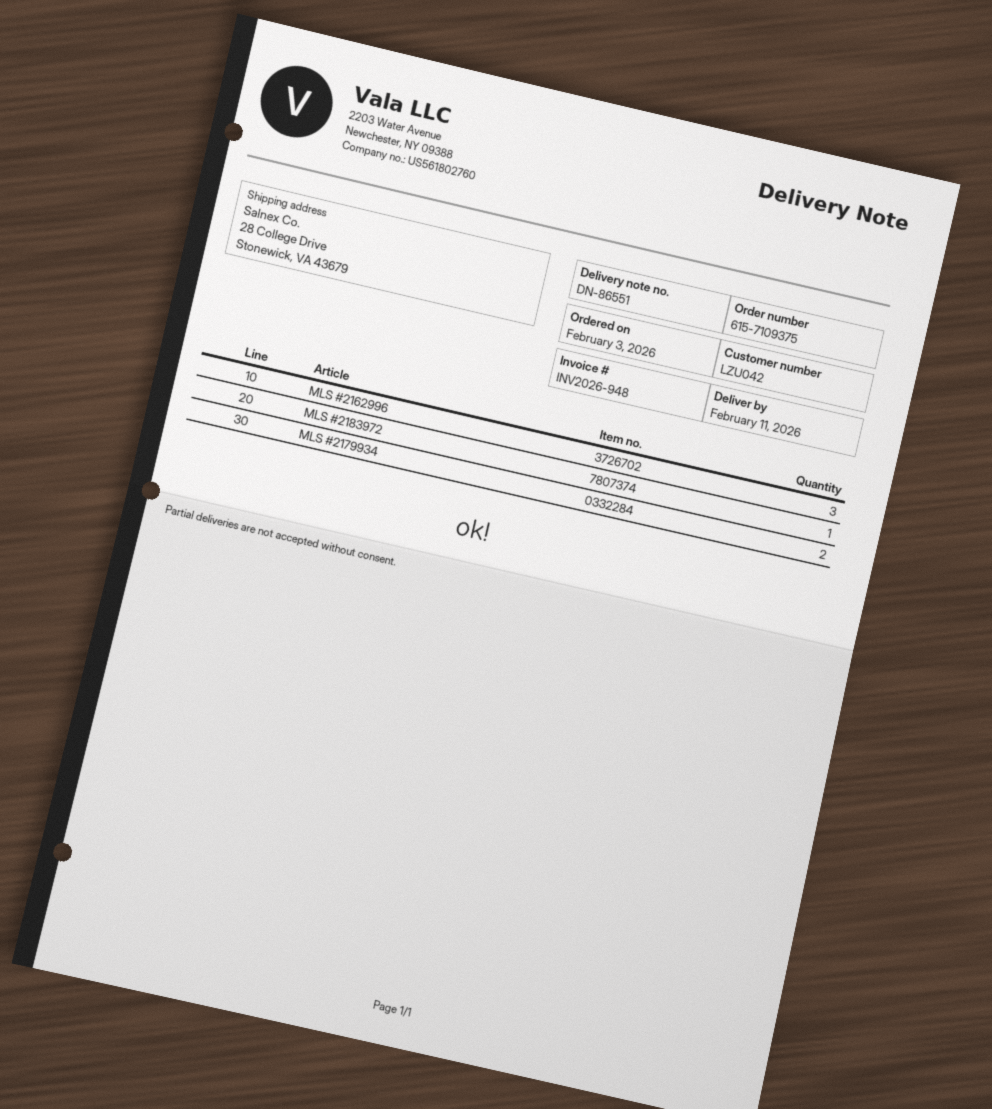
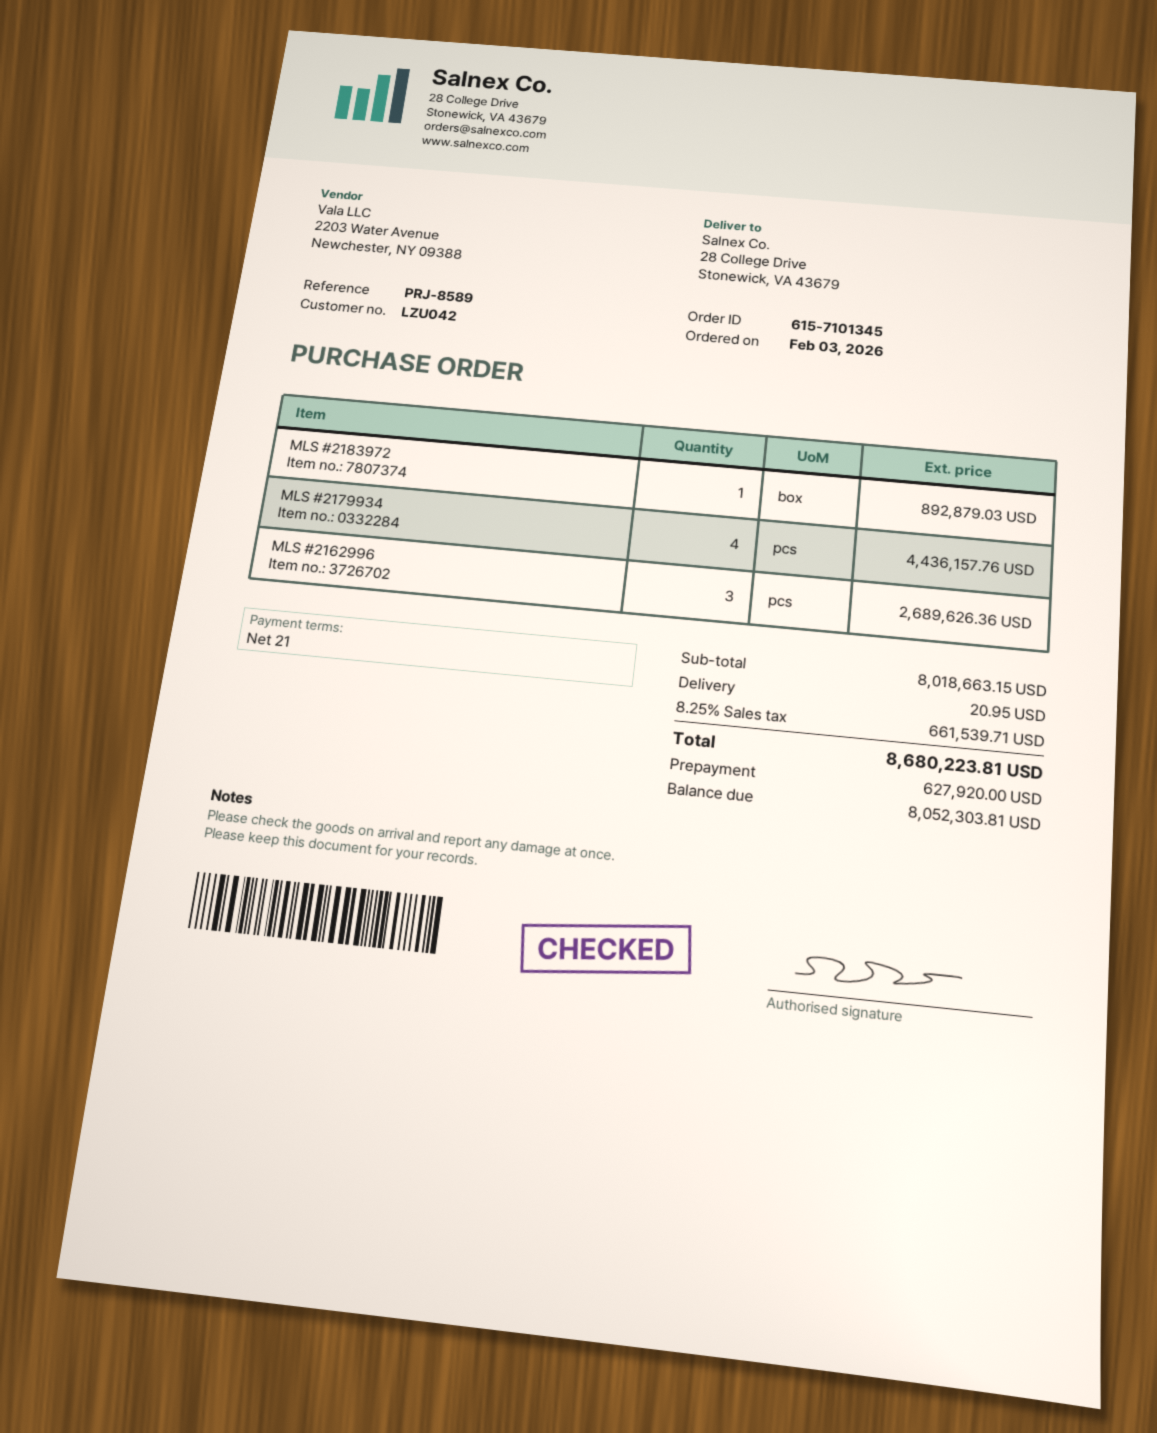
order number: 615-7109375 -> 615-7101345
MLS #2179934: 2 -> 4

